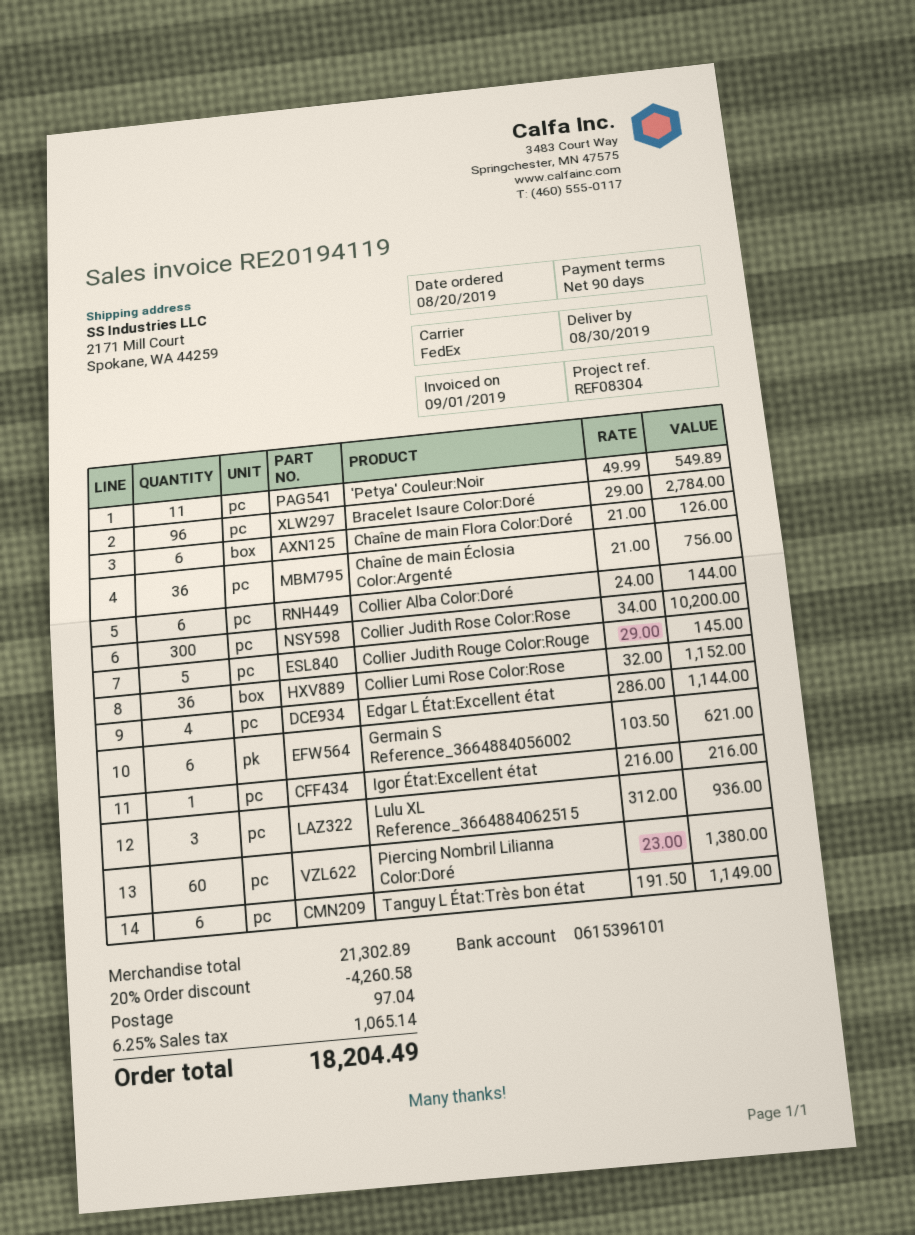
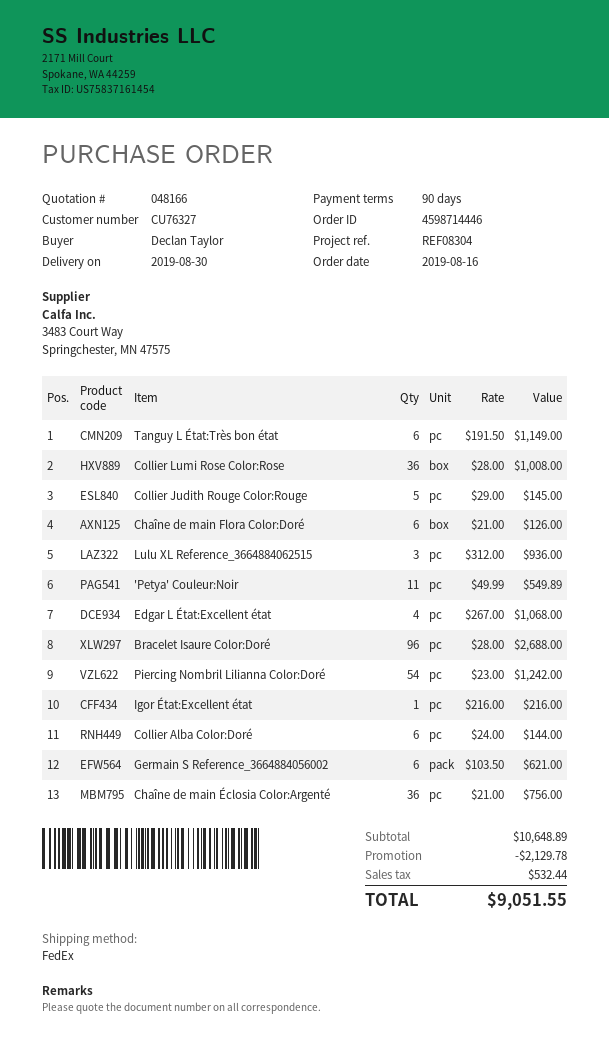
order date: 2019-08-20 -> 2019-08-16
Bracelet Isaure Color:Doré: 96 x 29.00 = 2784.00 -> 96 x 28.00 = 2688.00
Collier Judith Rose Color:Rose: 300 x 34.00 = 10200.00 -> none
Collier Lumi Rose Color:Rose: 36 x 32.00 = 1152.00 -> 36 x 28.00 = 1008.00
Edgar L État:Excellent état: 4 x 286.00 = 1144.00 -> 4 x 267.00 = 1068.00
Piercing Nombril Lilianna Color:Doré: 60 x 23.00 = 1380.00 -> 54 x 23.00 = 1242.00
subtotal: 21302.89 -> 10648.89
discount: 4260.58 -> 2129.78
shipping: 97.04 -> none
tax: 1065.14 -> 532.44
total: 18204.49 -> 9051.55

